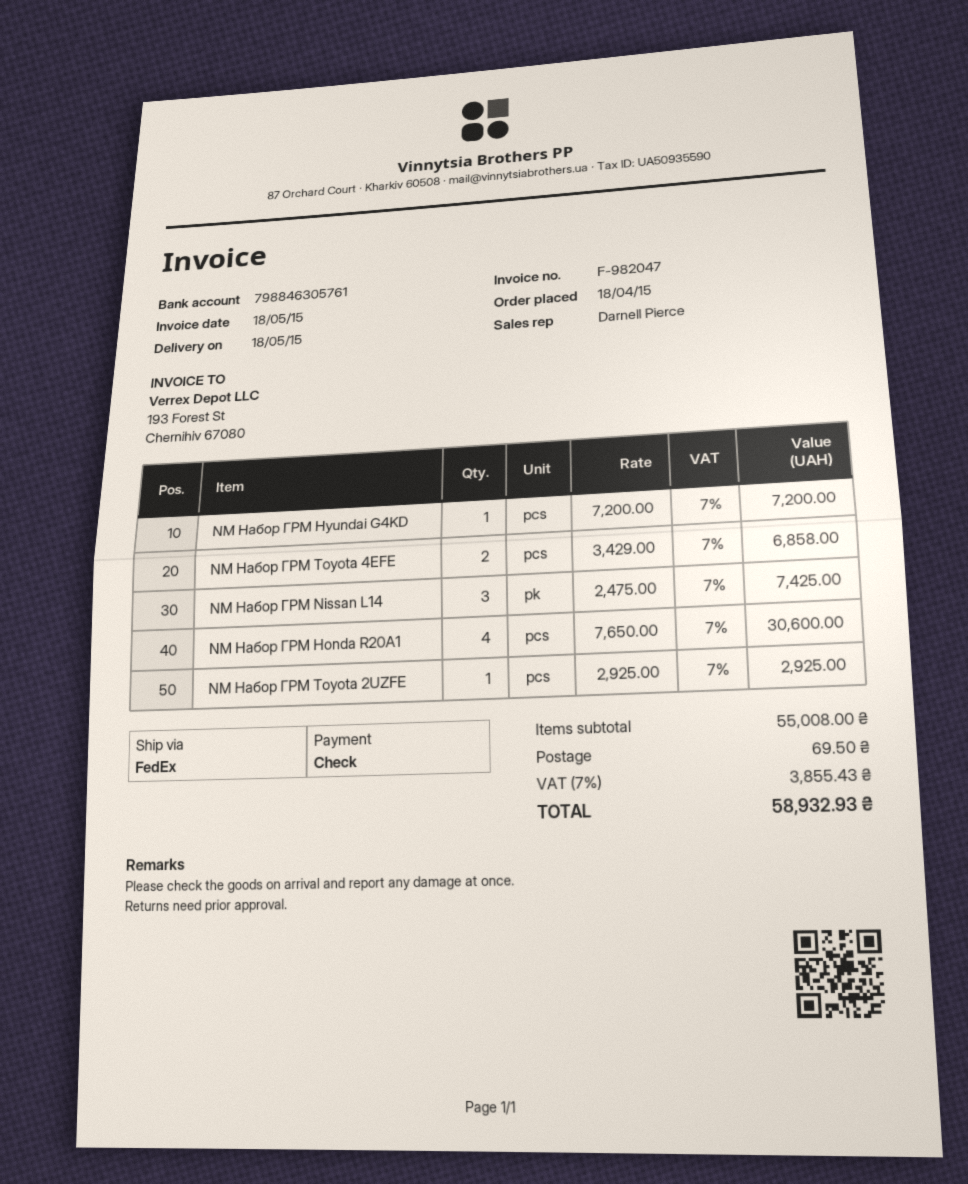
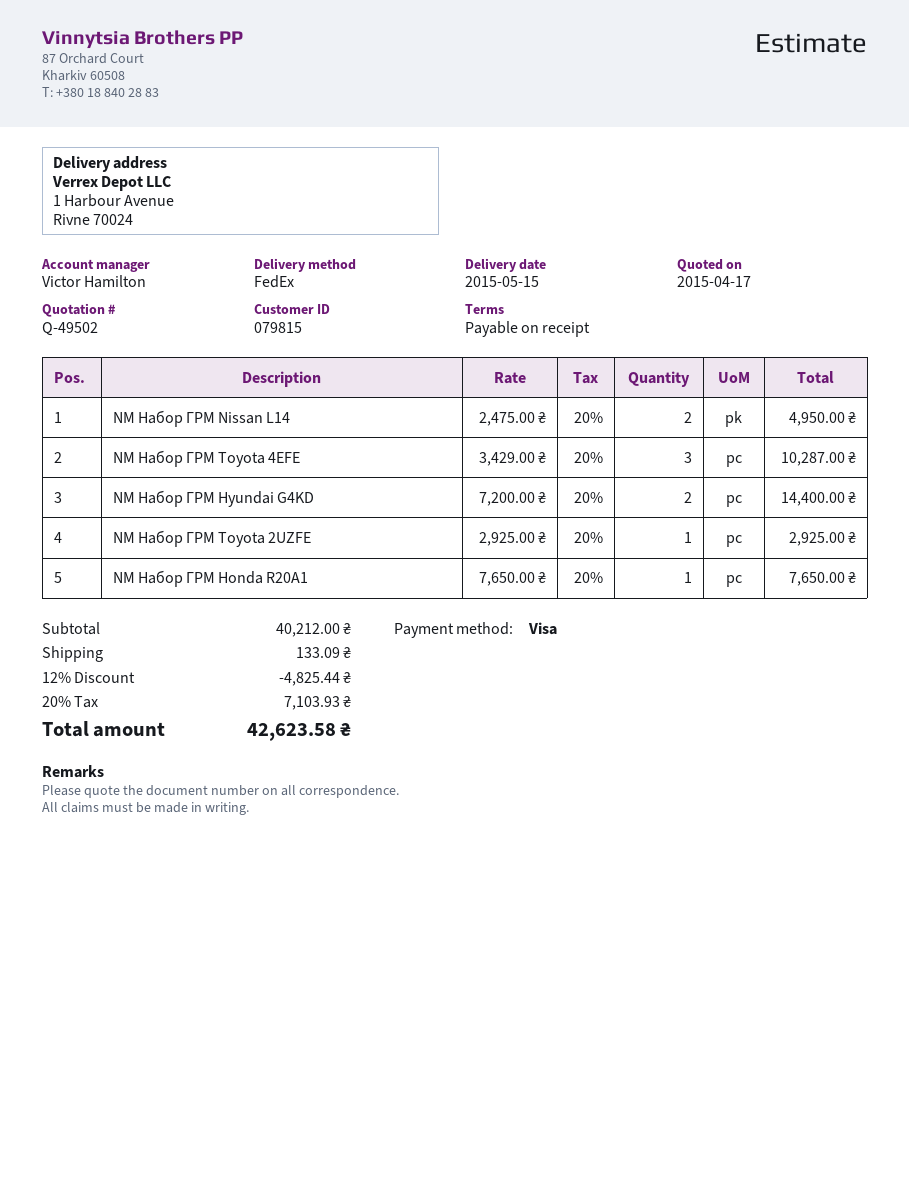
delivery date: 2015-05-18 -> 2015-05-15
sales rep: Darnell Pierce -> Victor Hamilton
payment method: cheque -> Visa
NM Набор ГРМ Hyundai G4KD: 1 x 7200.00 = 7200.00 -> 2 x 7200.00 = 14400.00
NM Набор ГРМ Toyota 4EFE: 2 x 3429.00 = 6858.00 -> 3 x 3429.00 = 10287.00
NM Набор ГРМ Nissan L14: 3 x 2475.00 = 7425.00 -> 2 x 2475.00 = 4950.00
NM Набор ГРМ Honda R20A1: 4 x 7650.00 = 30600.00 -> 1 x 7650.00 = 7650.00
subtotal: 55008.00 -> 40212.00
discount: none -> 12% = 4825.44
shipping: 69.50 -> 133.09
tax: 7% = 3855.43 -> 20% = 7103.93
total: 58932.93 -> 42623.58

